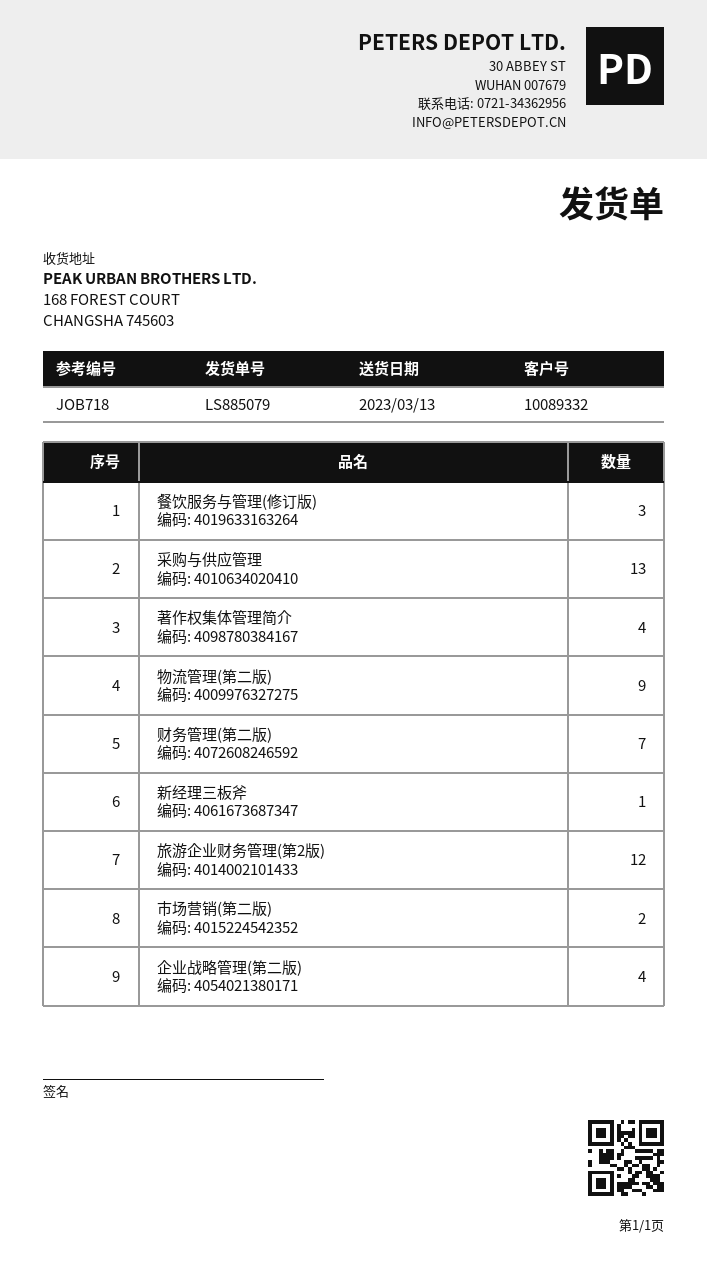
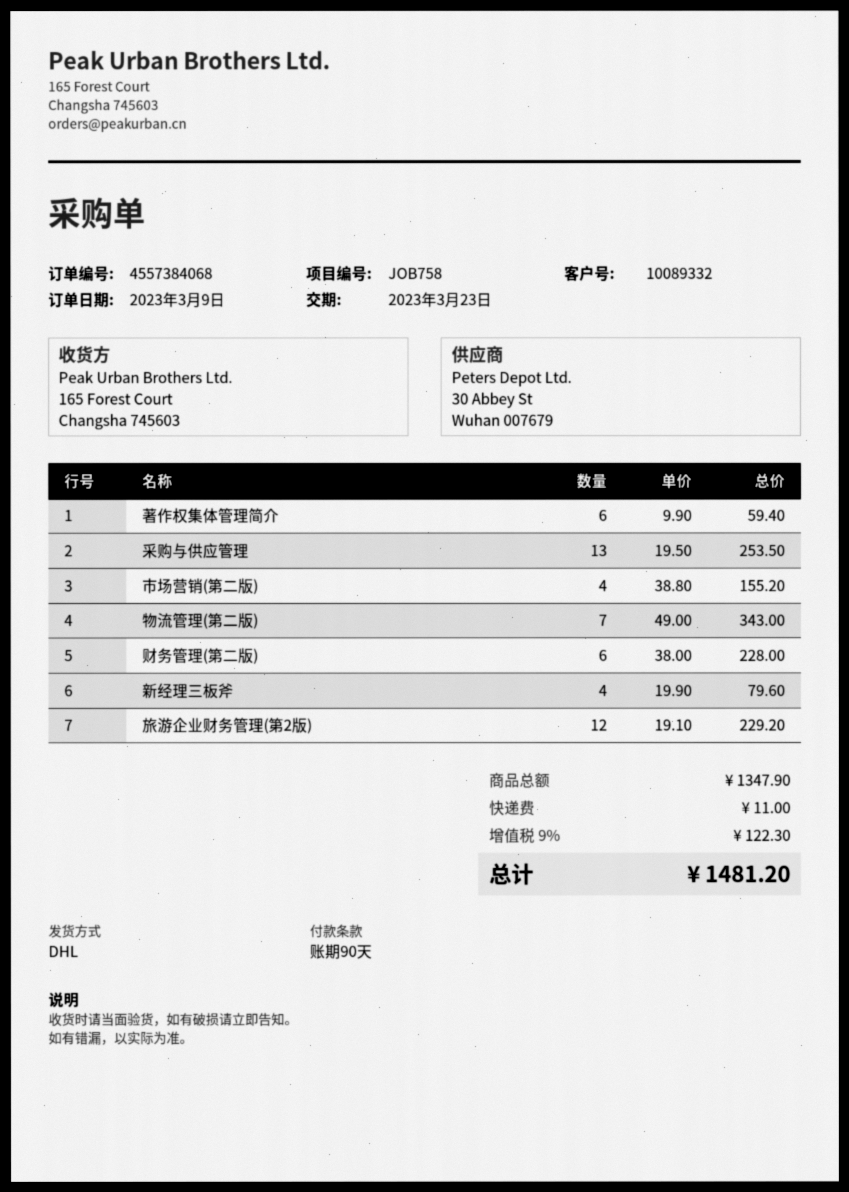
delivery date: 2023-03-13 -> 2023-03-23
reference: JOB718 -> JOB758
ship to: 168 FOREST COURT, CHANGSHA 745603 -> 165 Forest Court, Changsha 745603
餐饮服务与管理(修订版): 3 -> none
著作权集体管理简介: 4 -> 6
物流管理(第二版): 9 -> 7
财务管理(第二版): 7 -> 6
新经理三板斧: 1 -> 4
市场营销(第二版): 2 -> 4
企业战略管理(第二版): 4 -> none

